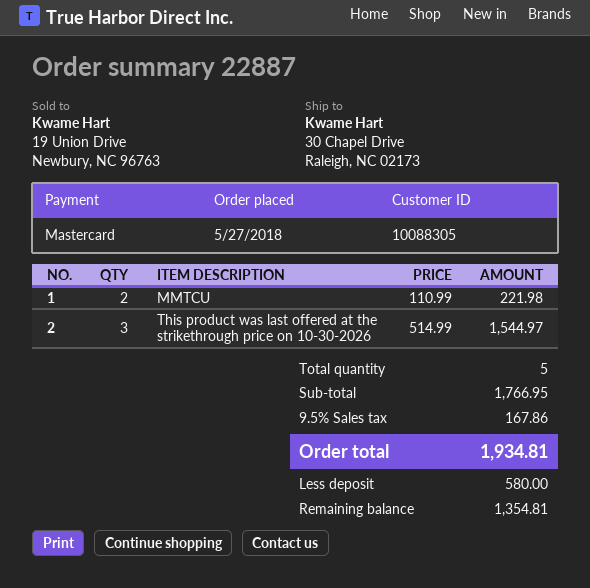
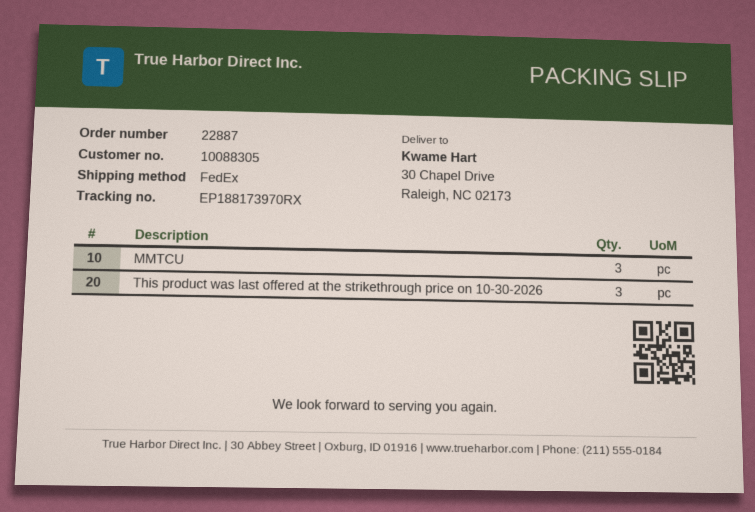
MMTCU: 2 -> 3

